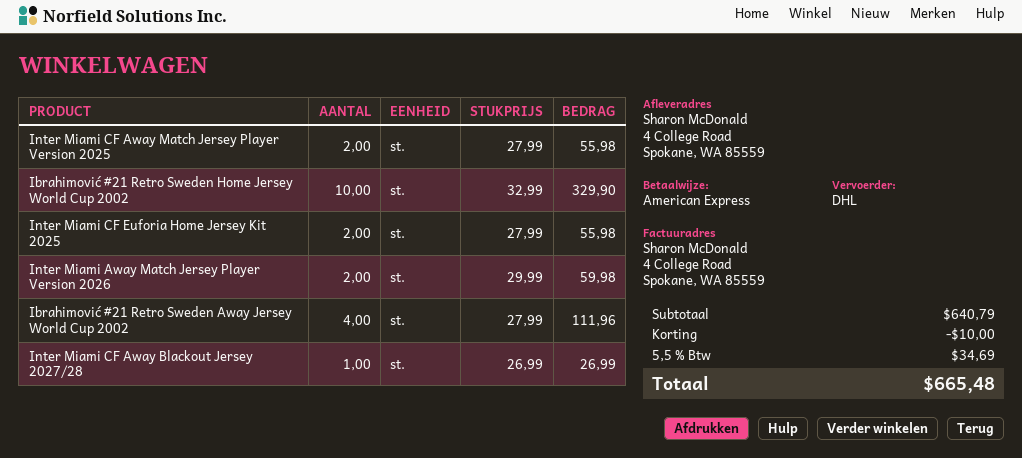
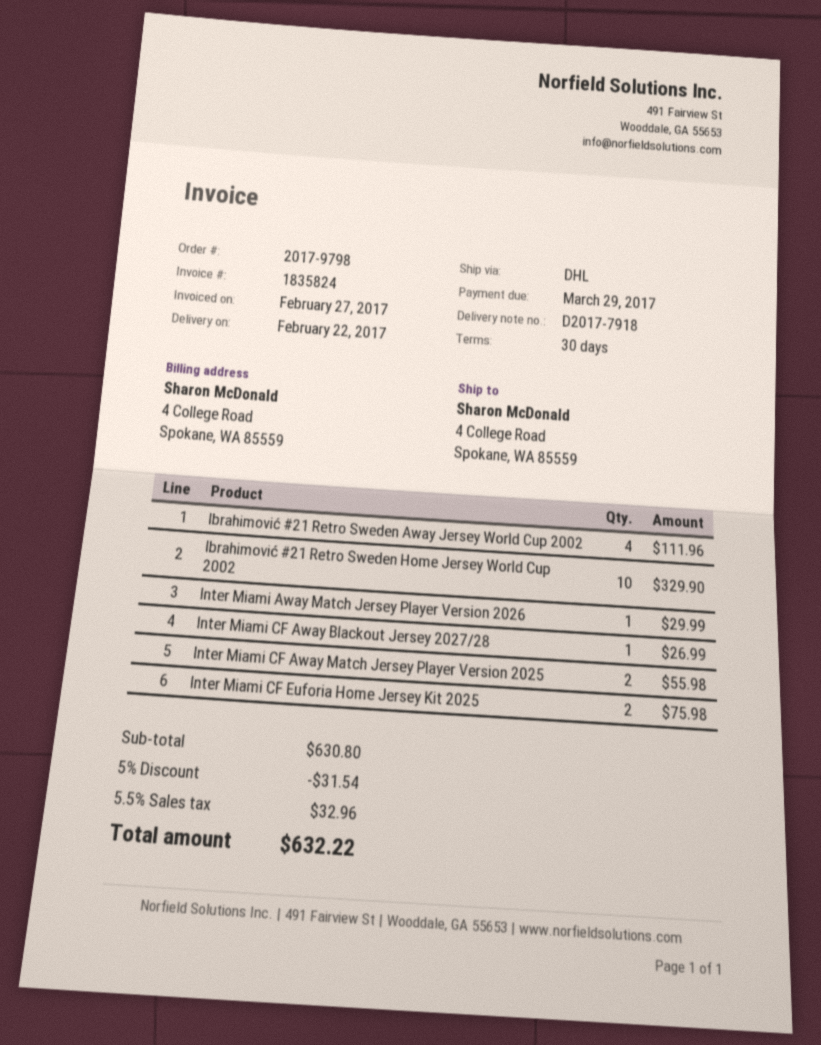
Inter Miami CF Euforia Home Jersey Kit 2025: 2 for 55.98 -> 2 for 75.98
Inter Miami Away Match Jersey Player Version 2026: 2 for 59.98 -> 1 for 29.99
subtotal: 640.79 -> 630.80
discount: 10.00 -> 31.54
tax: 5.5% = 34.69 -> 5.5% = 32.96
total: 665.48 -> 632.22

